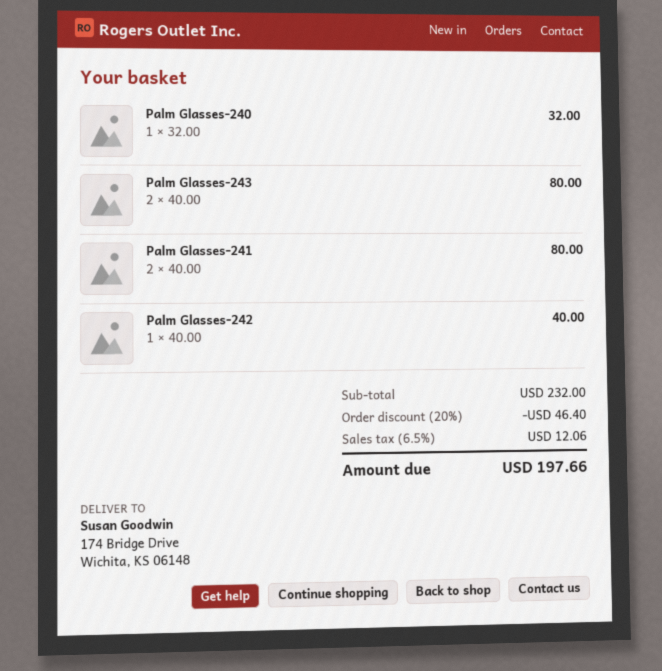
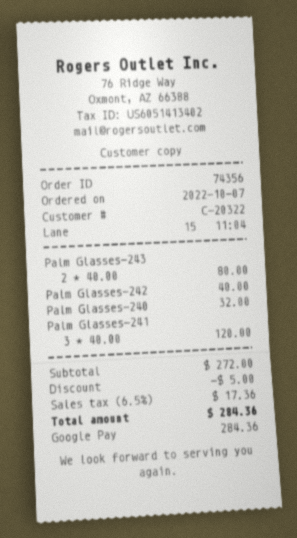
Palm Glasses-241: 2 x 40.00 = 80.00 -> 3 x 40.00 = 120.00
subtotal: 232.00 -> 272.00
discount: 46.40 -> 5.00
tax: 6.5% = 12.06 -> 6.5% = 17.36
total: 197.66 -> 284.36

